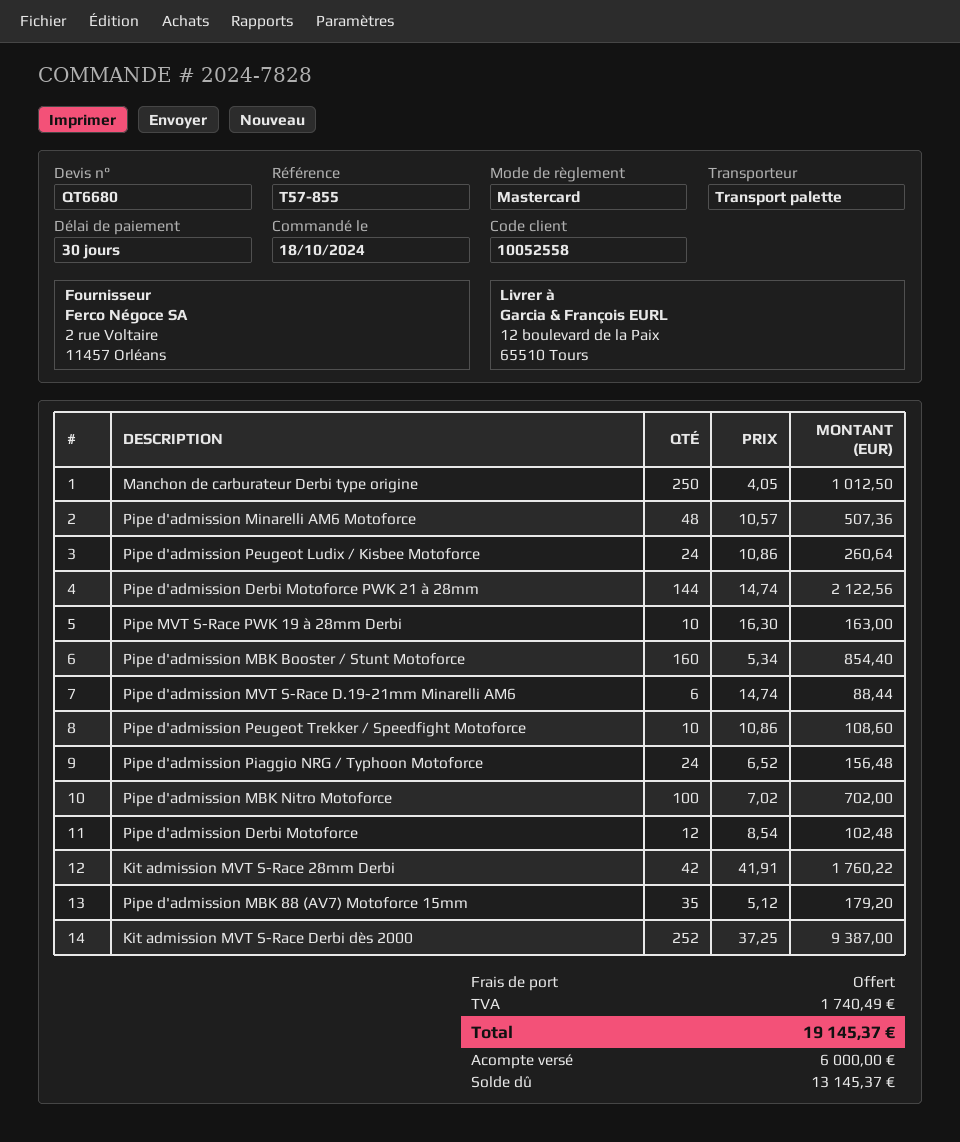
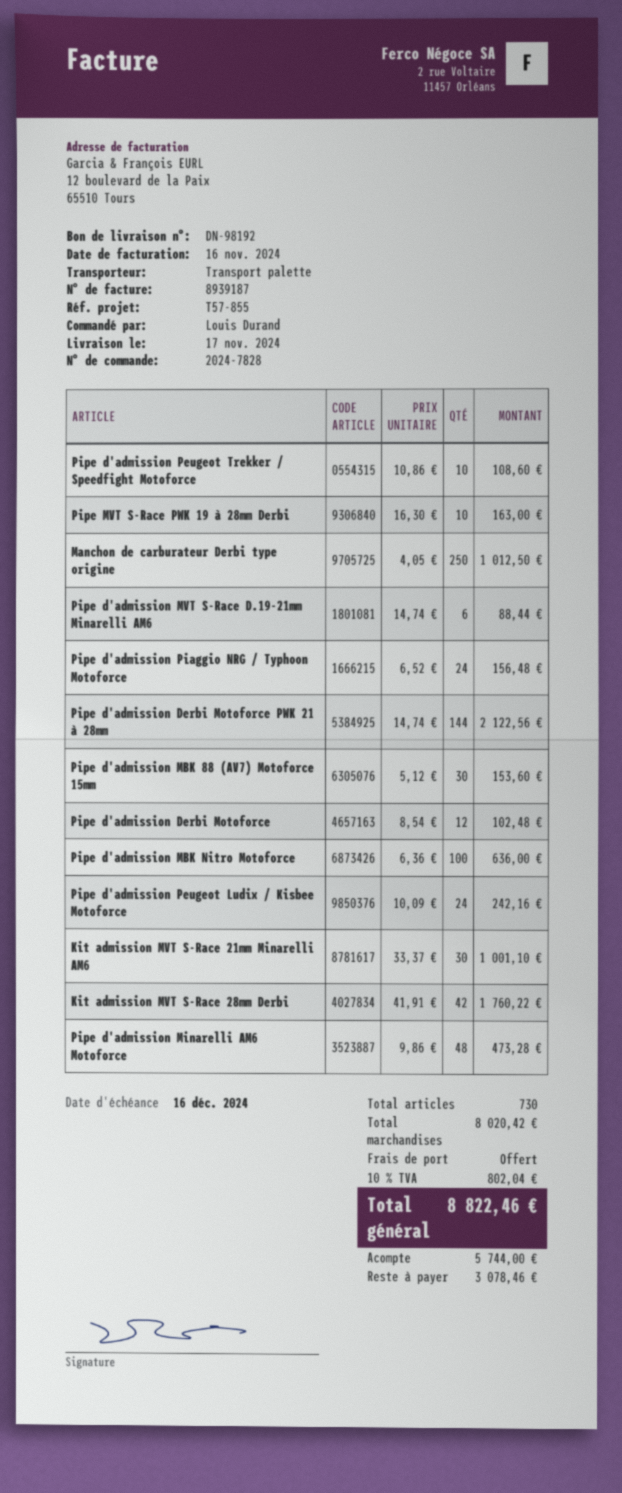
Pipe d'admission Minarelli AM6 Motoforce: 48 x 10.57 = 507.36 -> 48 x 9.86 = 473.28
Pipe d'admission Peugeot Ludix / Kisbee Motoforce: 24 x 10.86 = 260.64 -> 24 x 10.09 = 242.16
Pipe d'admission MBK Booster / Stunt Motoforce: 160 x 5.34 = 854.40 -> none
Pipe d'admission MBK Nitro Motoforce: 100 x 7.02 = 702.00 -> 100 x 6.36 = 636.00
Pipe d'admission MBK 88 (AV7) Motoforce 15mm: 35 x 5.12 = 179.20 -> 30 x 5.12 = 153.60
Kit admission MVT S-Race Derbi dès 2000: 252 x 37.25 = 9387.00 -> none
Kit admission MVT S-Race 21mm Minarelli AM6: none -> 30 x 33.37 = 1001.10
tax: 1740.49 -> 802.04
total: 19145.37 -> 8822.46
deposit: 6000.00 -> 5744.00
balance: 13145.37 -> 3078.46

